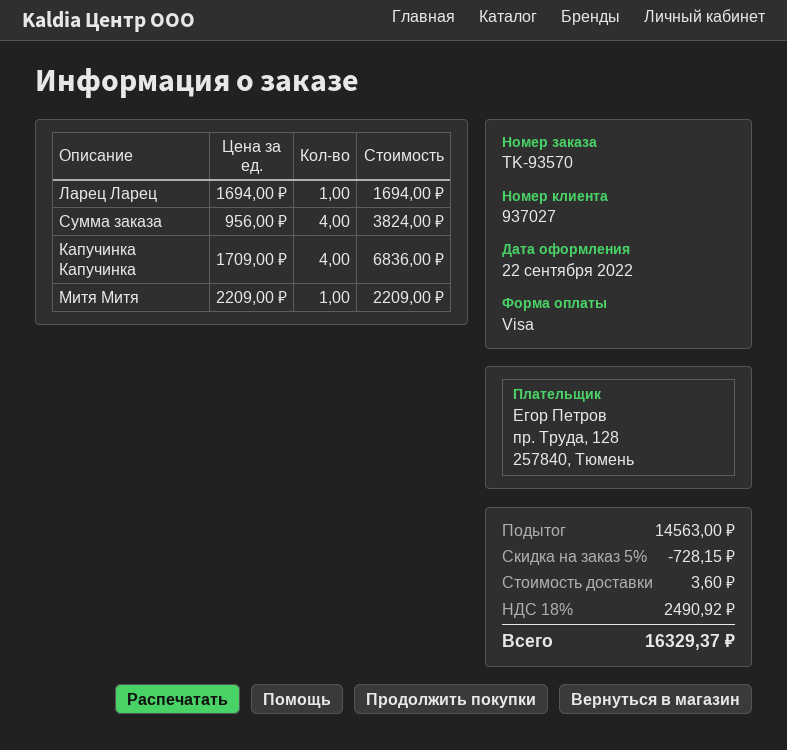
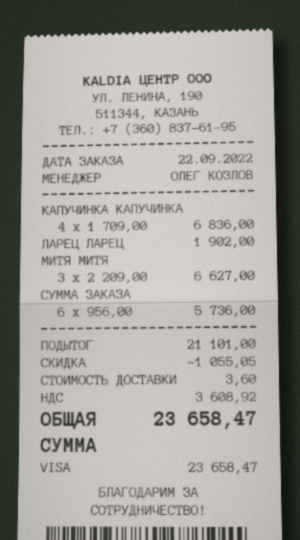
Ларец Ларец: 1 x 1694.00 = 1694.00 -> 1 x 1902.00 = 1902.00
Сумма заказа: 4 x 956.00 = 3824.00 -> 6 x 956.00 = 5736.00
Митя Митя: 1 x 2209.00 = 2209.00 -> 3 x 2209.00 = 6627.00
subtotal: 14563.00 -> 21101.00
discount: 728.15 -> 1055.05
tax: 2490.92 -> 3608.92
total: 16329.37 -> 23658.47

